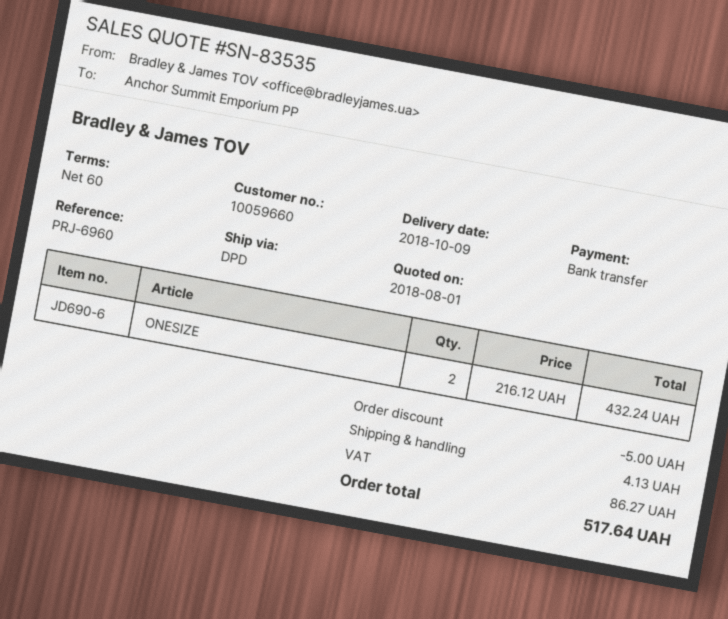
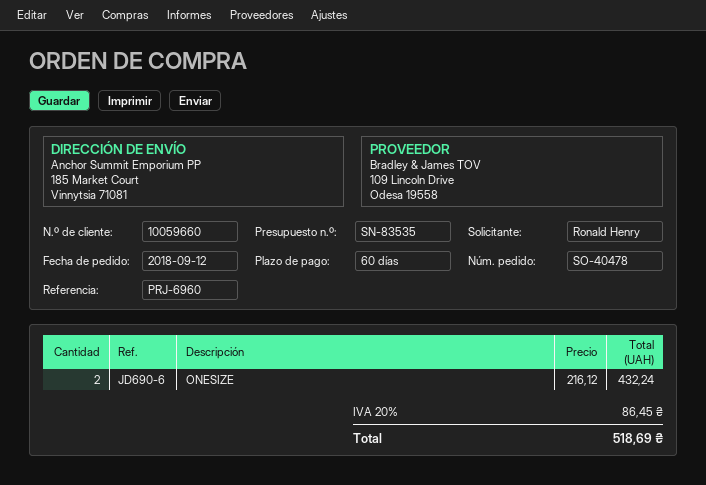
discount: 5.00 -> none
shipping: 4.13 -> none
tax: 86.27 -> 86.45
total: 517.64 -> 518.69

